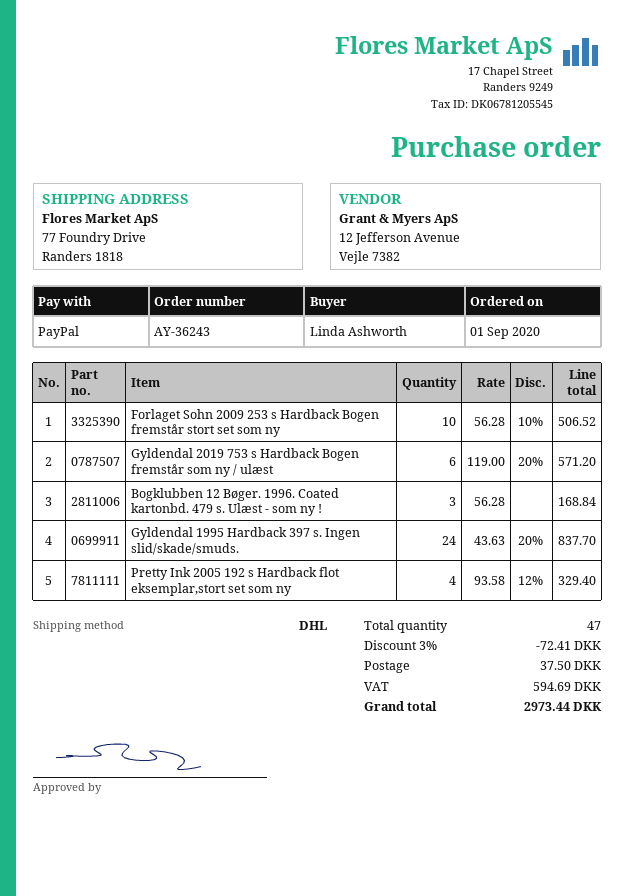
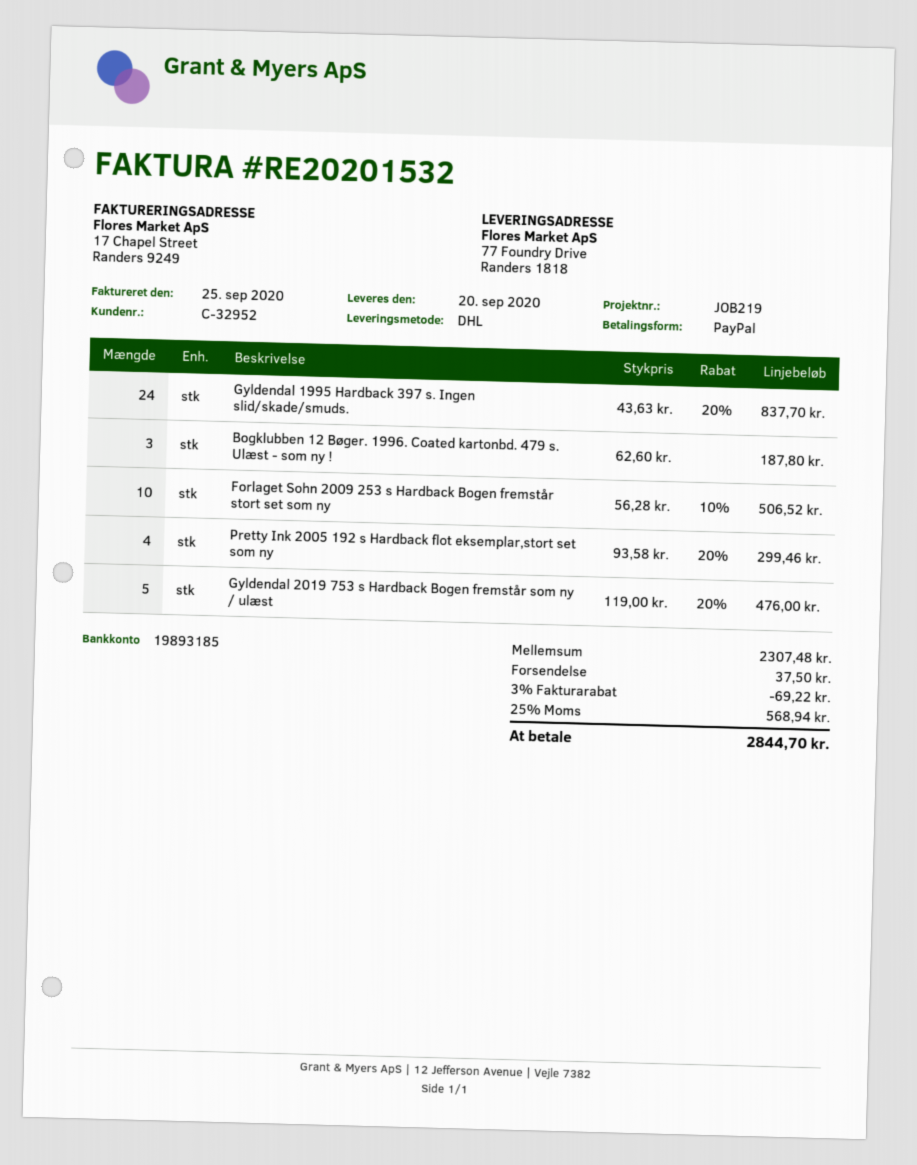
Gyldendal 2019 753 s Hardback Bogen fremstår som ny / ulæst: 6 x 119.00 - 20% = 571.20 -> 5 x 119.00 - 20% = 476.00
Bogklubben 12 Bøger. 1996. Coated kartonbd. 479 s. Ulæst - som ny !: 3 x 56.28 = 168.84 -> 3 x 62.60 = 187.80
Pretty Ink 2005 192 s Hardback flot eksemplar,stort set som ny: 4 x 93.58 - 12% = 329.40 -> 4 x 93.58 - 20% = 299.46
discount: 3% = 72.41 -> 3% = 69.22
tax: 594.69 -> 568.94
total: 2973.44 -> 2844.70

